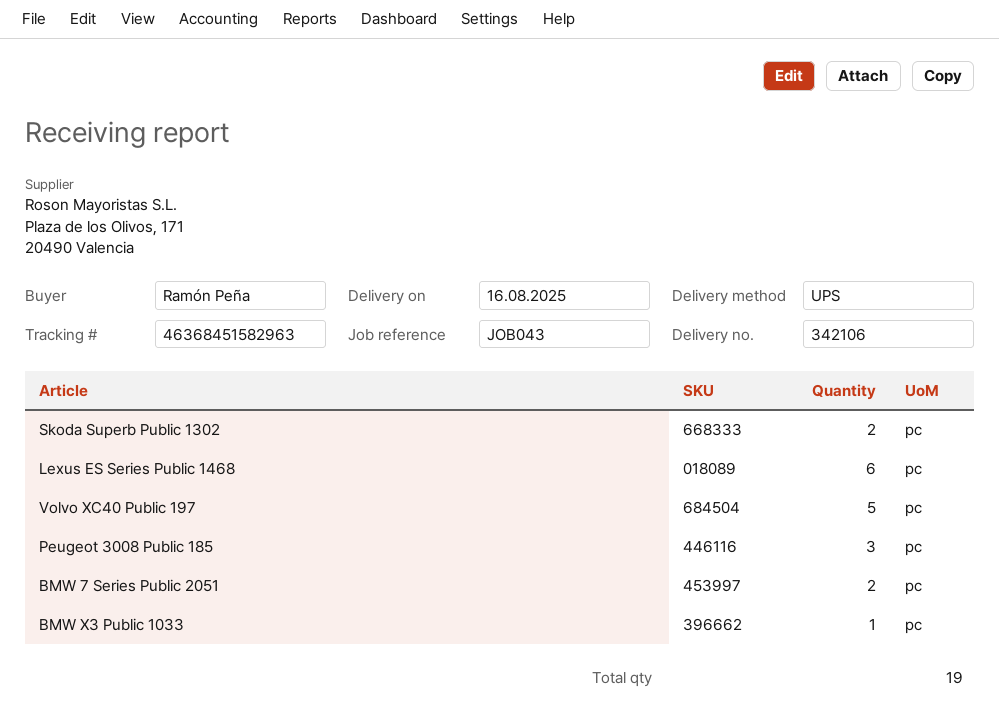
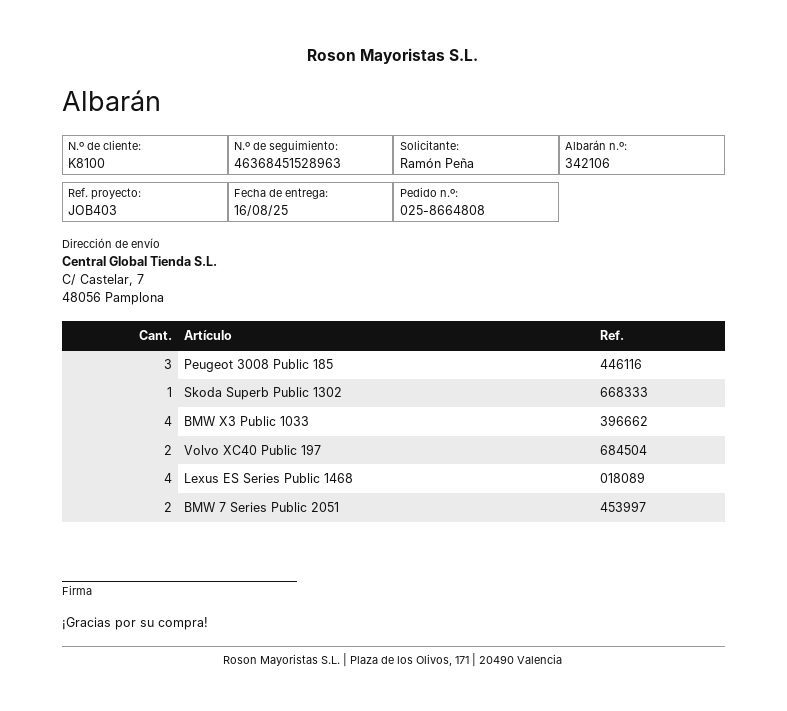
reference: JOB043 -> JOB403
tracking number: 46368451582963 -> 46368451528963
Skoda Superb Public 1302: 2 -> 1
Lexus ES Series Public 1468: 6 -> 4
Volvo XC40 Public 197: 5 -> 2
BMW X3 Public 1033: 1 -> 4

